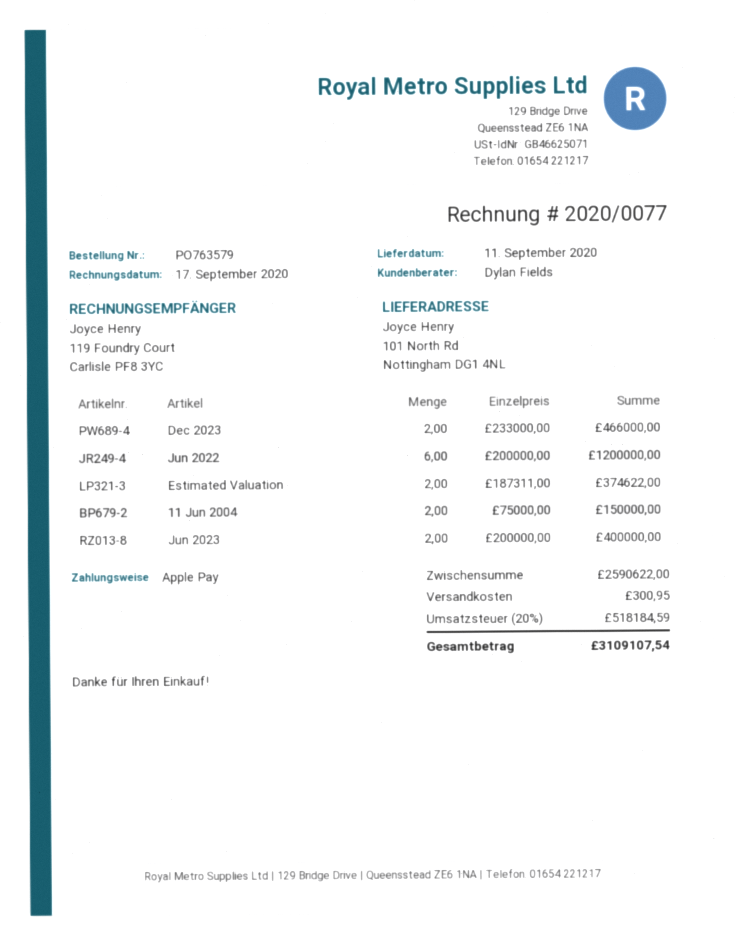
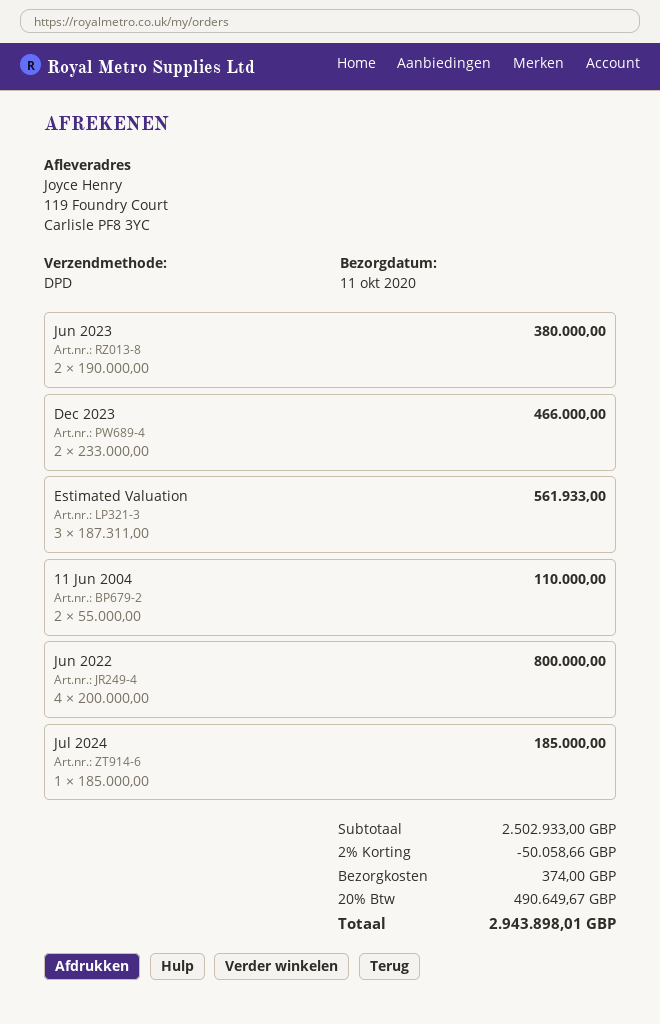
delivery date: 2020-09-11 -> 2020-10-11
ship to: 101 North Rd, Nottingham DG1 4NL -> 119 Foundry Court, Carlisle PF8 3YC
Jun 2022: 6 x 200000.00 = 1200000.00 -> 4 x 200000.00 = 800000.00
Estimated Valuation: 2 x 187311.00 = 374622.00 -> 3 x 187311.00 = 561933.00
11 Jun 2004: 2 x 75000.00 = 150000.00 -> 2 x 55000.00 = 110000.00
Jun 2023: 2 x 200000.00 = 400000.00 -> 2 x 190000.00 = 380000.00
Jul 2024: none -> 1 x 185000.00 = 185000.00
subtotal: 2590622.00 -> 2502933.00
discount: none -> 2% = 50058.66
shipping: 300.95 -> 374.00
tax: 20% = 518184.59 -> 20% = 490649.67
total: 3109107.54 -> 2943898.01

